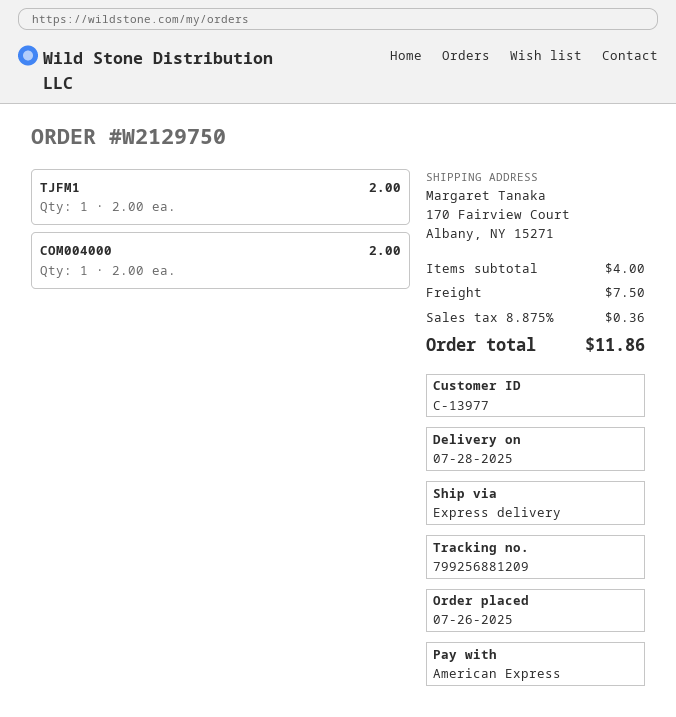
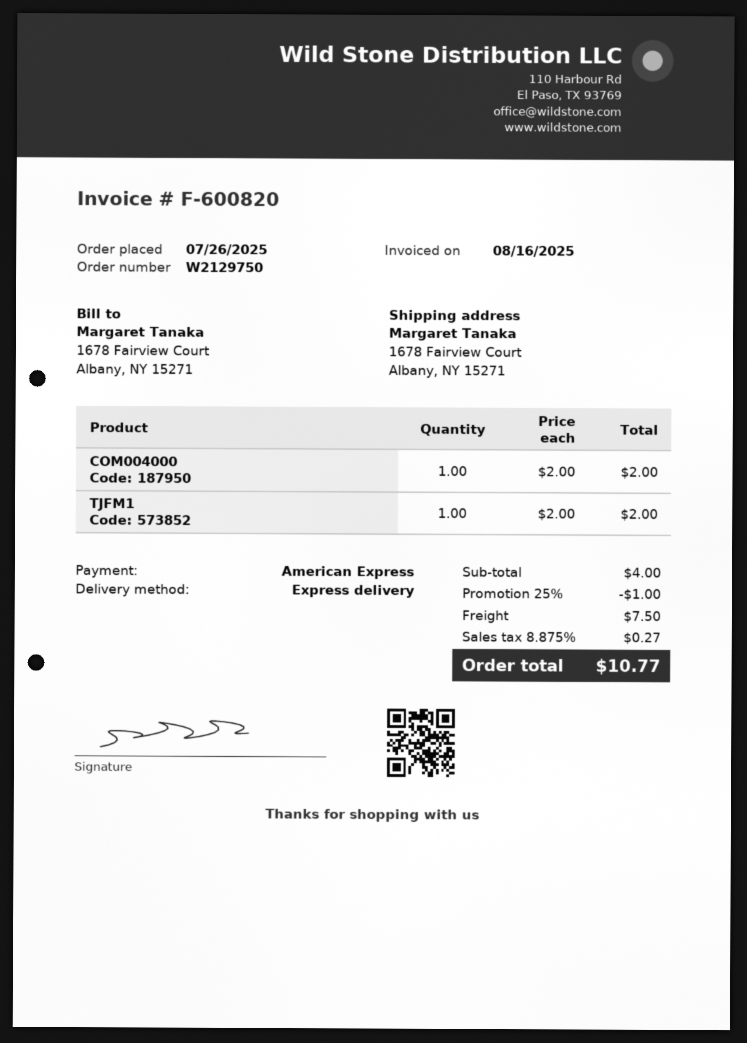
ship to: 170 Fairview Court, Albany, NY 15271 -> 1678 Fairview Court, Albany, NY 15271
discount: none -> 25% = 1.00
tax: 8.875% = 0.36 -> 8.875% = 0.27
total: 11.86 -> 10.77

